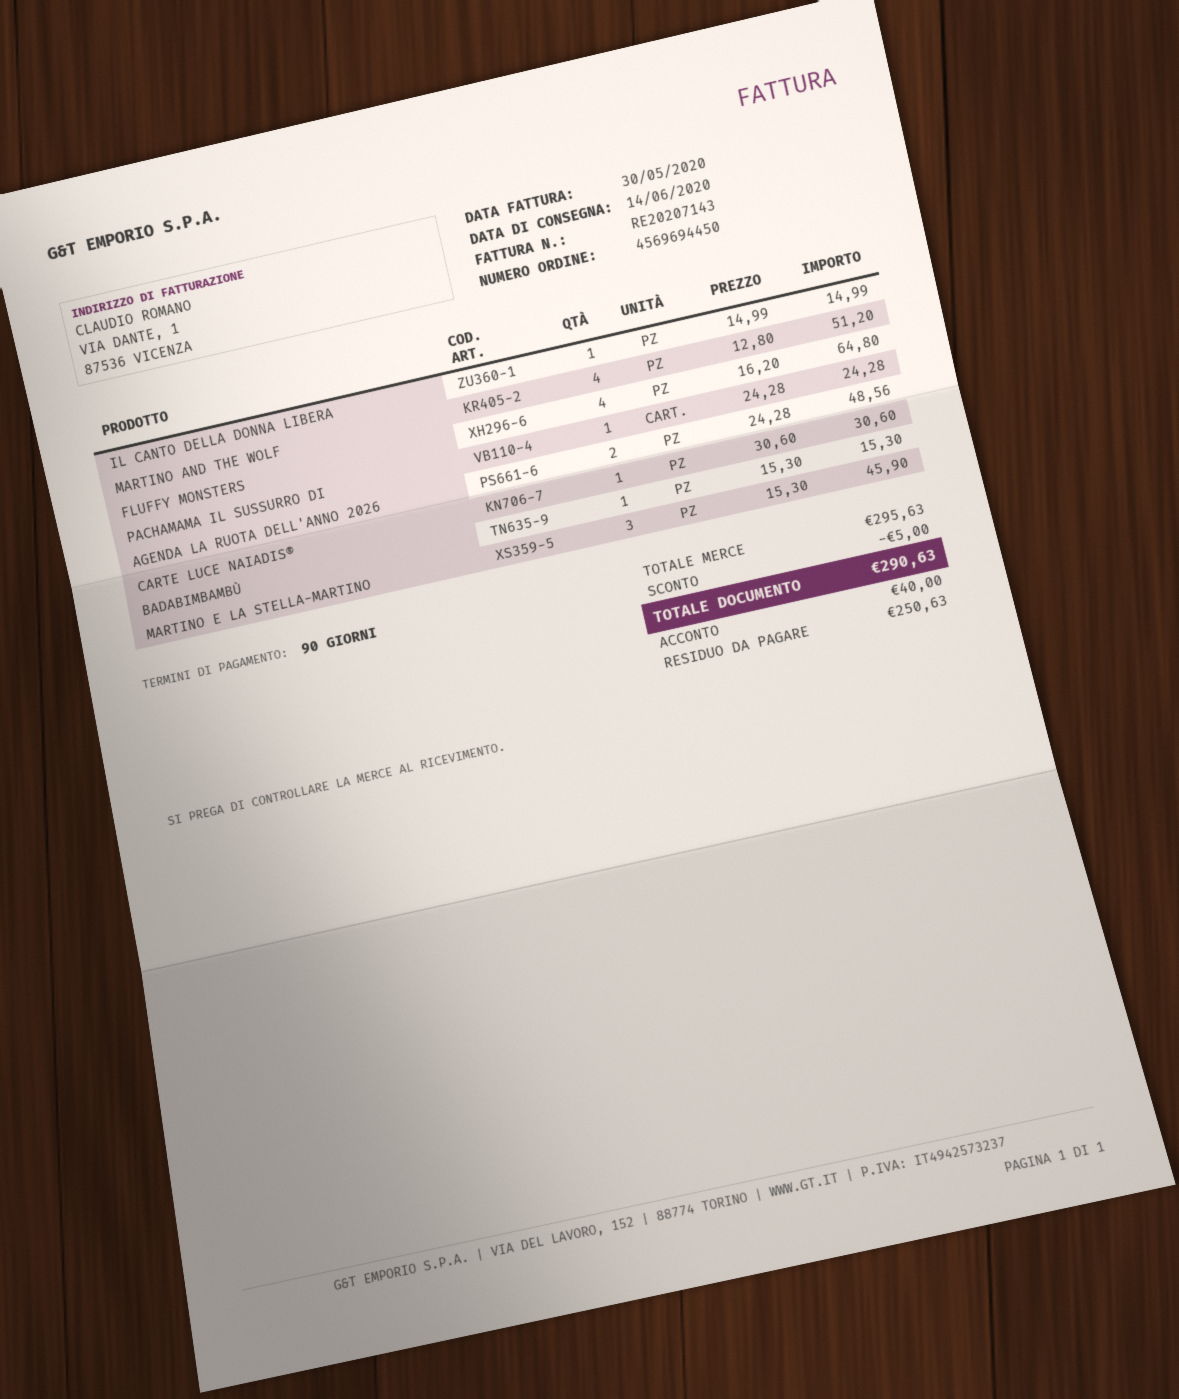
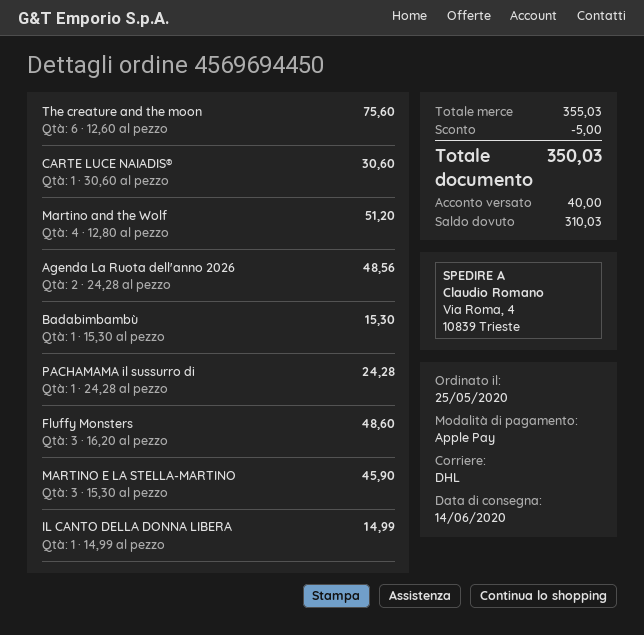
FLUFFY MONSTERS: 4 x 16.20 = 64.80 -> 3 x 16.20 = 48.60
The creature and the moon: none -> 6 x 12.60 = 75.60
subtotal: 295.63 -> 355.03
total: 290.63 -> 350.03
balance: 250.63 -> 310.03

